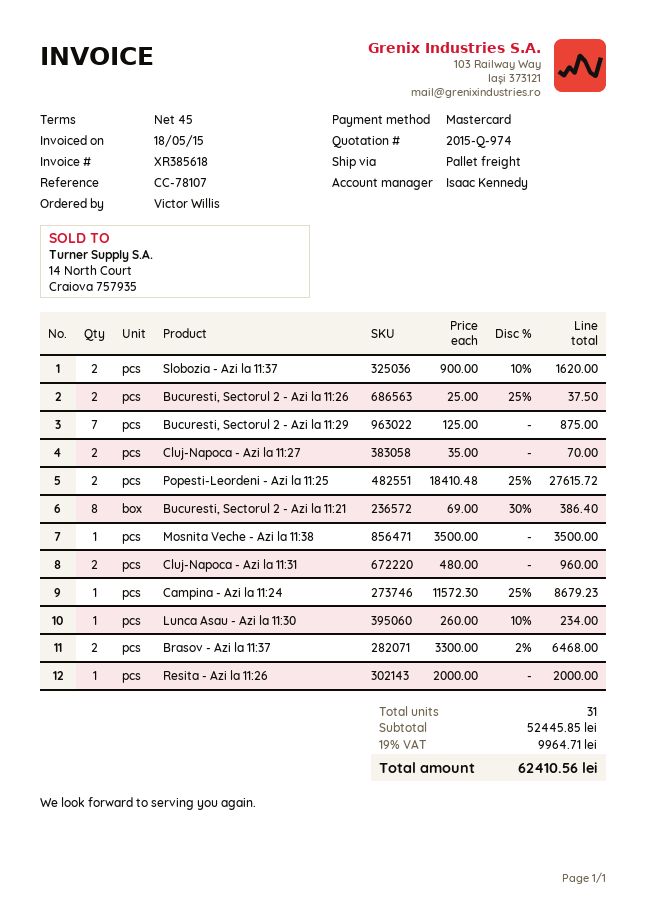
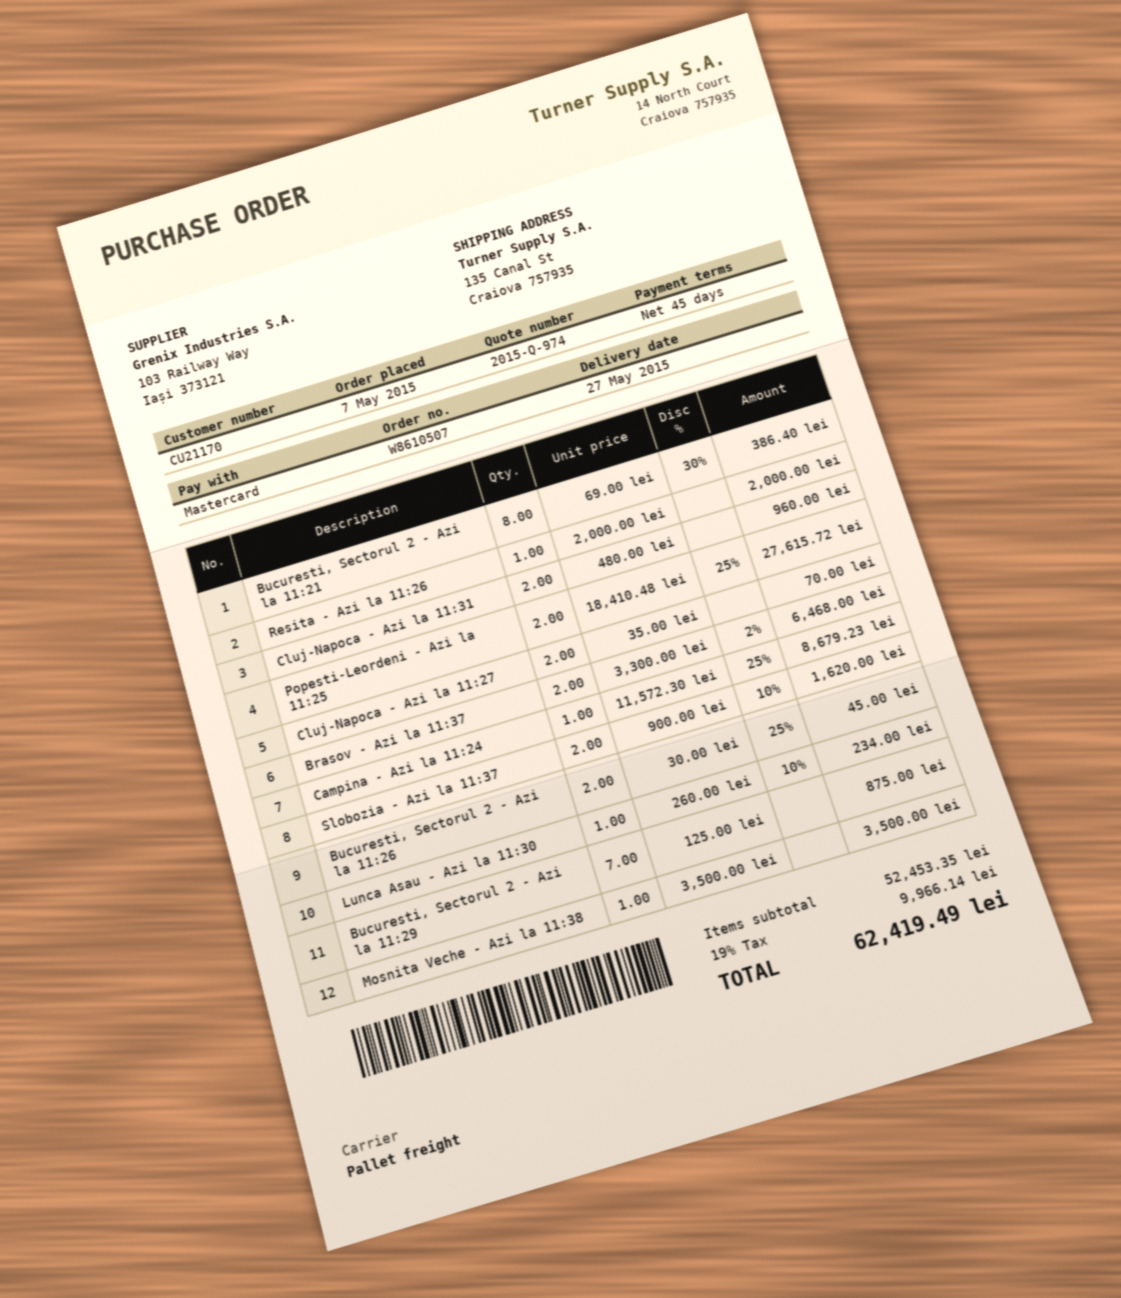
Bucuresti, Sectorul 2 - Azi la 11:26: 2 x 25.00 - 25% = 37.50 -> 2 x 30.00 - 25% = 45.00
subtotal: 52445.85 -> 52453.35
tax: 19% = 9964.71 -> 19% = 9966.14
total: 62410.56 -> 62419.49

